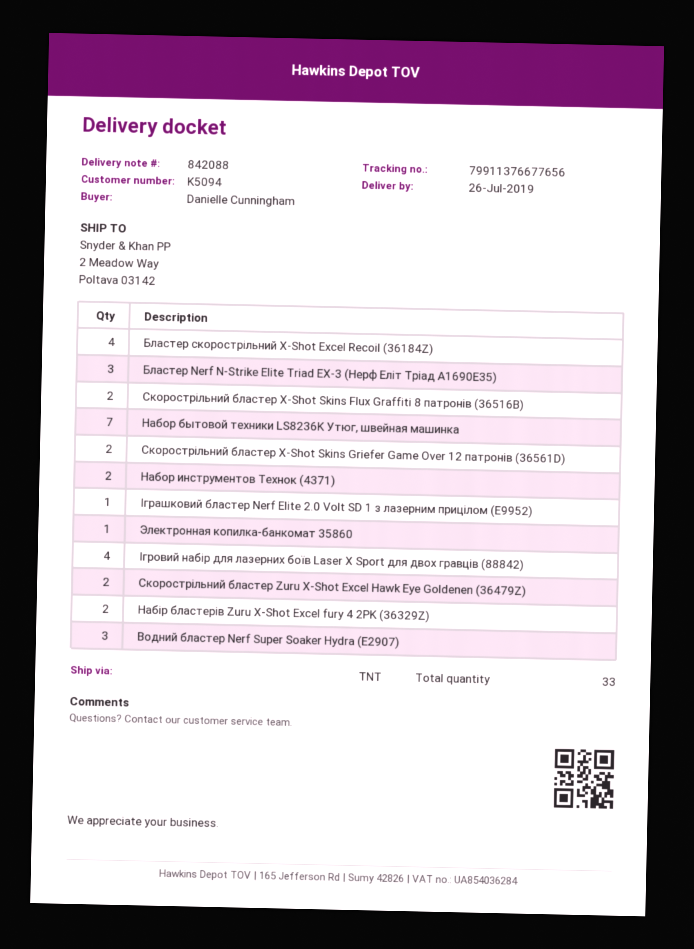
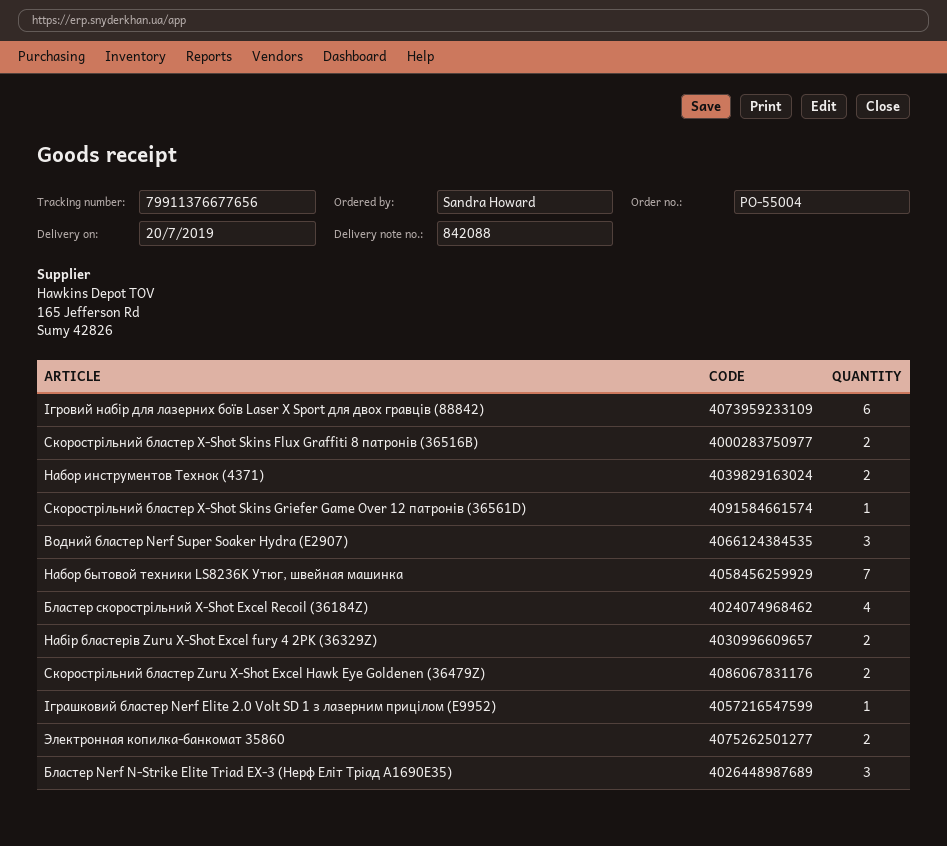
delivery date: 2019-07-26 -> 2019-07-20
ordered by: Danielle Cunningham -> Sandra Howard
Скорострільний бластер X-Shot Skins Griefer Game Over 12 патронів (36561D): 2 -> 1
Электронная копилка-банкомат 35860: 1 -> 2
Ігровий набір для лазерних боїв Laser X Sport для двох гравців (88842): 4 -> 6

